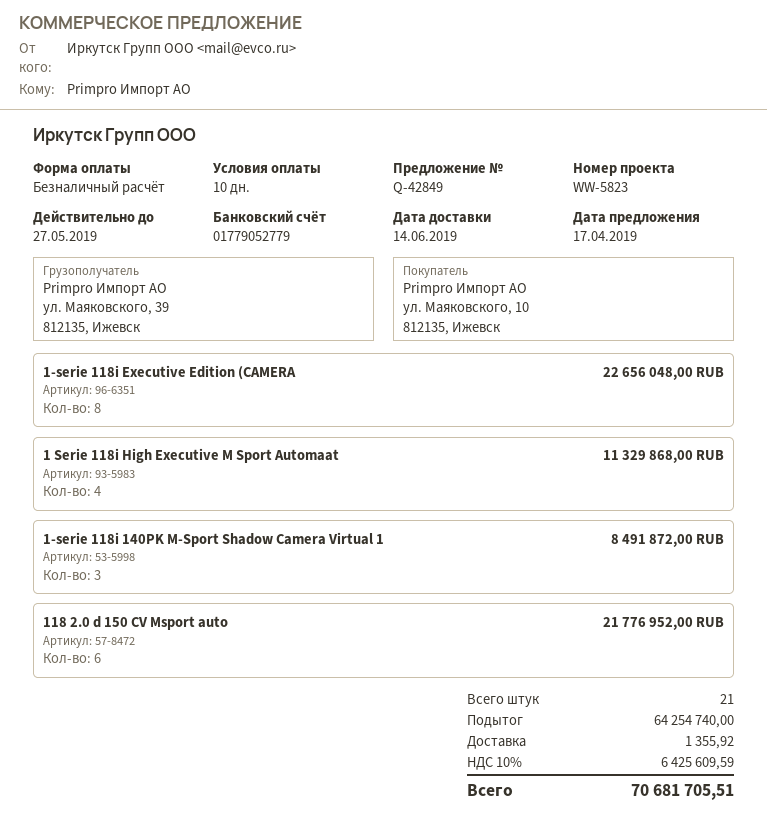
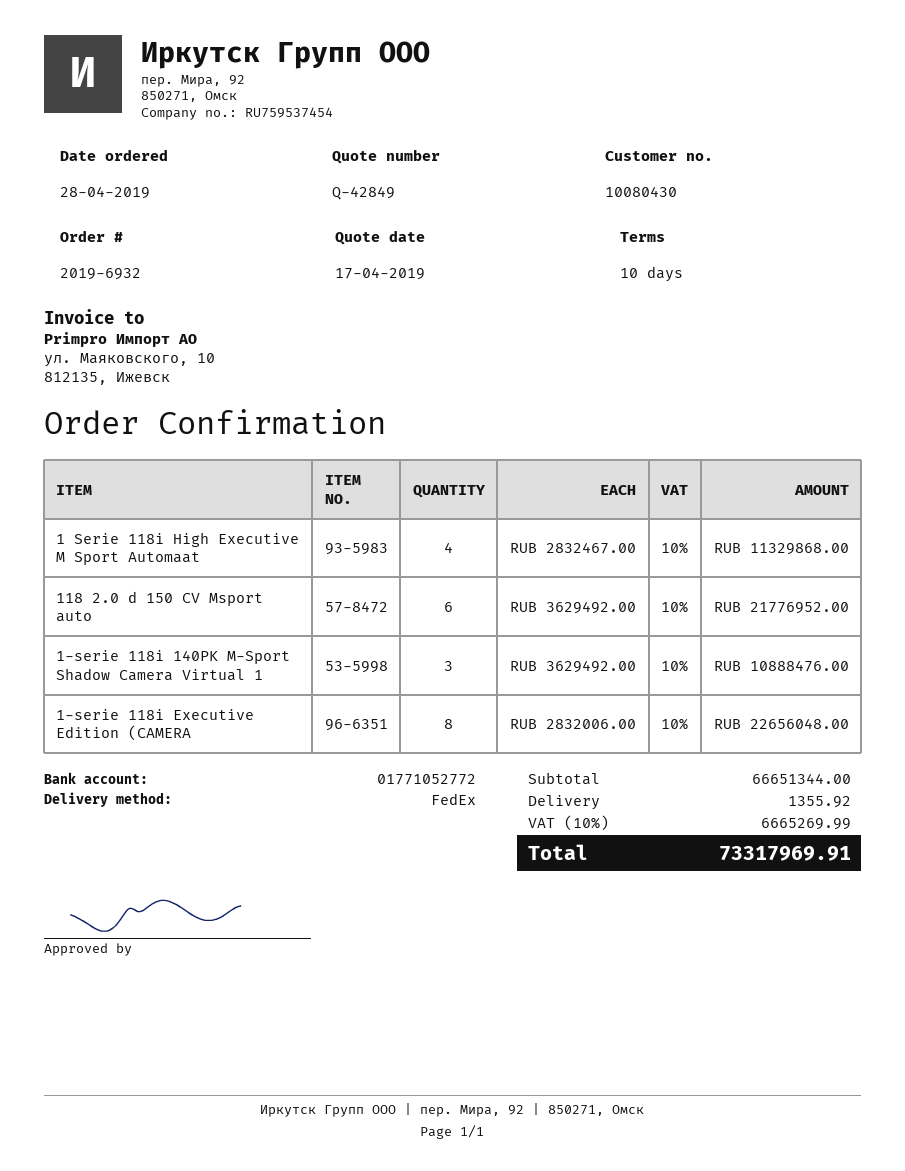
bank account: 01779052779 -> 01771052772
1-serie 118i 140PK M-Sport Shadow Camera Virtual 1: 3 for 8491872.00 -> 3 for 10888476.00
subtotal: 64254740.00 -> 66651344.00
tax: 10% = 6425609.59 -> 10% = 6665269.99
total: 70681705.51 -> 73317969.91

